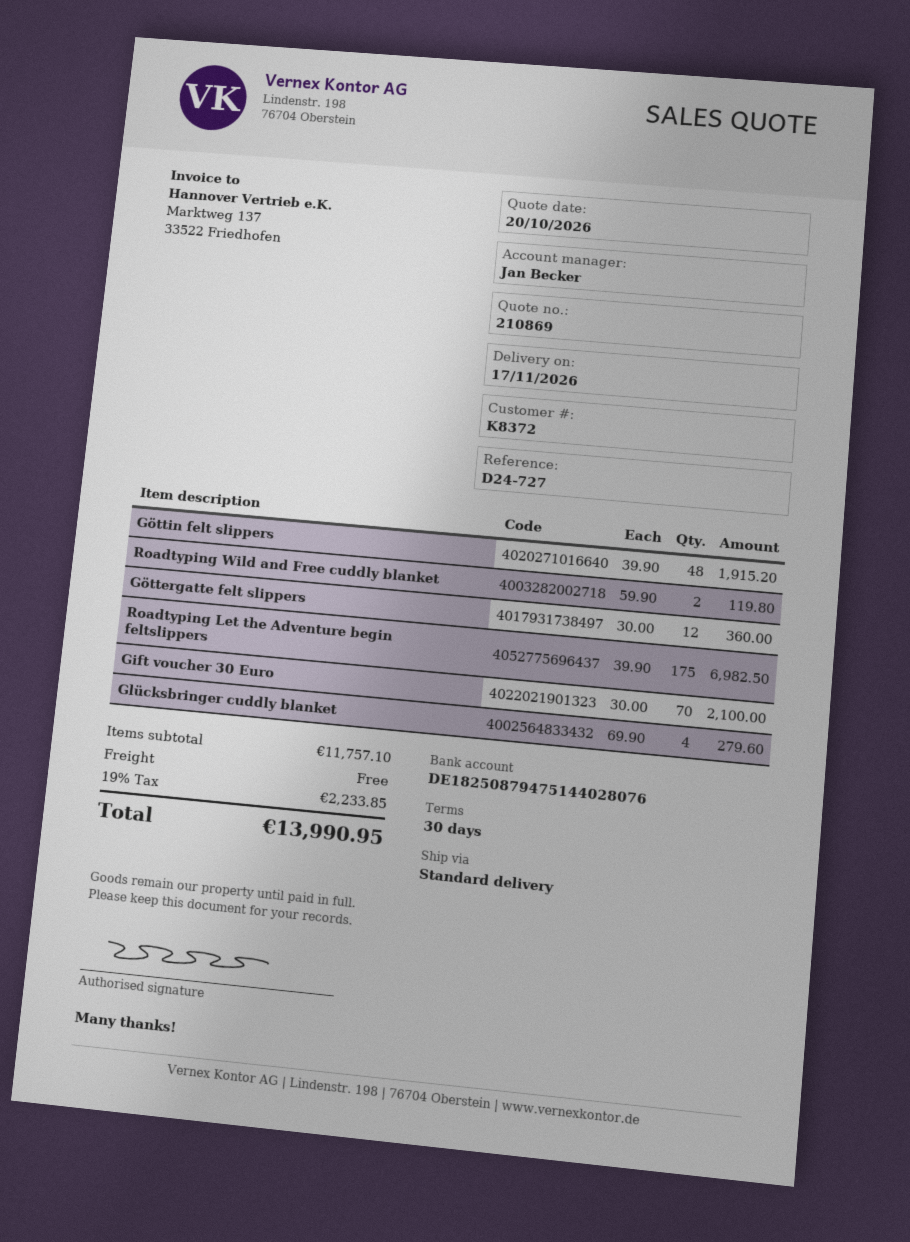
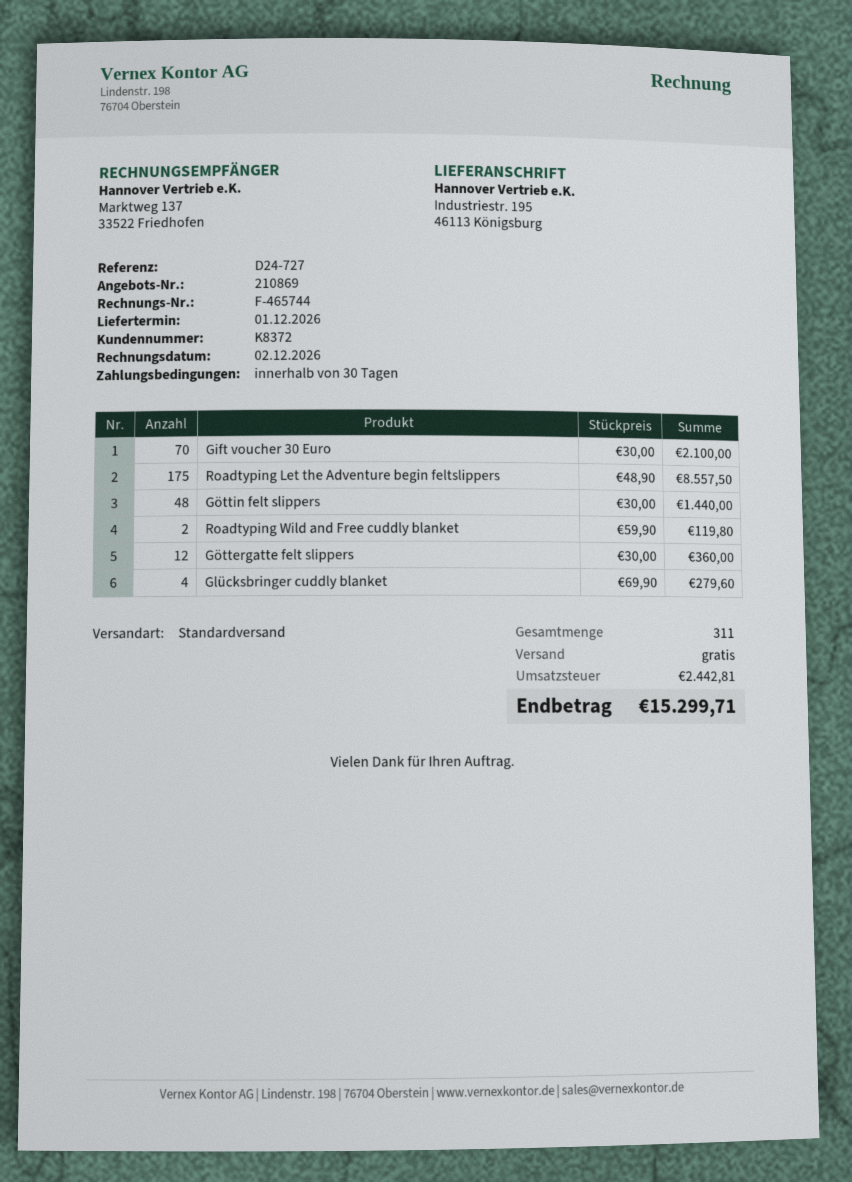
delivery date: 2026-11-17 -> 2026-12-01
Göttin felt slippers: 48 x 39.90 = 1915.20 -> 48 x 30.00 = 1440.00
Roadtyping Let the Adventure begin feltslippers: 175 x 39.90 = 6982.50 -> 175 x 48.90 = 8557.50
tax: 2233.85 -> 2442.81
total: 13990.95 -> 15299.71

